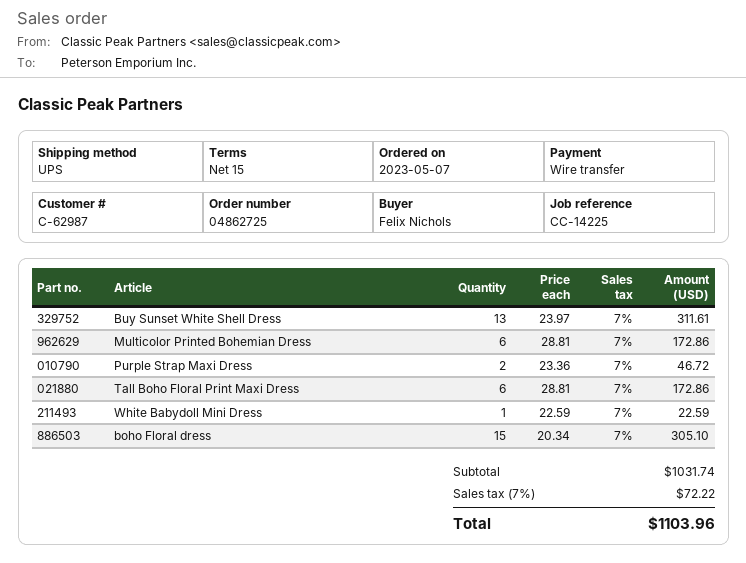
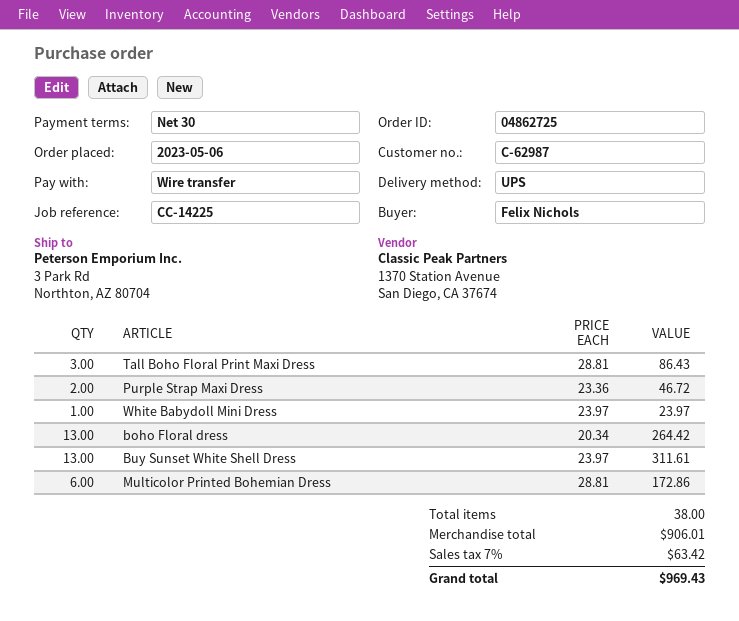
order date: 2023-05-07 -> 2023-05-06
payment terms: 15 days -> 30 days
Tall Boho Floral Print Maxi Dress: 6 x 28.81 = 172.86 -> 3 x 28.81 = 86.43
White Babydoll Mini Dress: 1 x 22.59 = 22.59 -> 1 x 23.97 = 23.97
boho Floral dress: 15 x 20.34 = 305.10 -> 13 x 20.34 = 264.42
subtotal: 1031.74 -> 906.01
tax: 7% = 72.22 -> 7% = 63.42
total: 1103.96 -> 969.43

